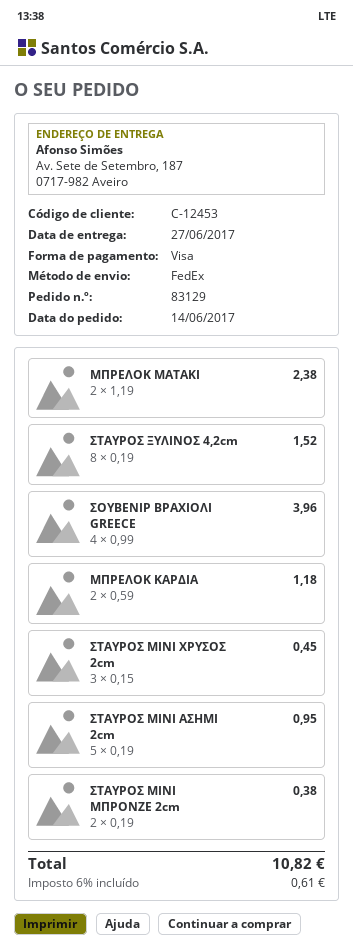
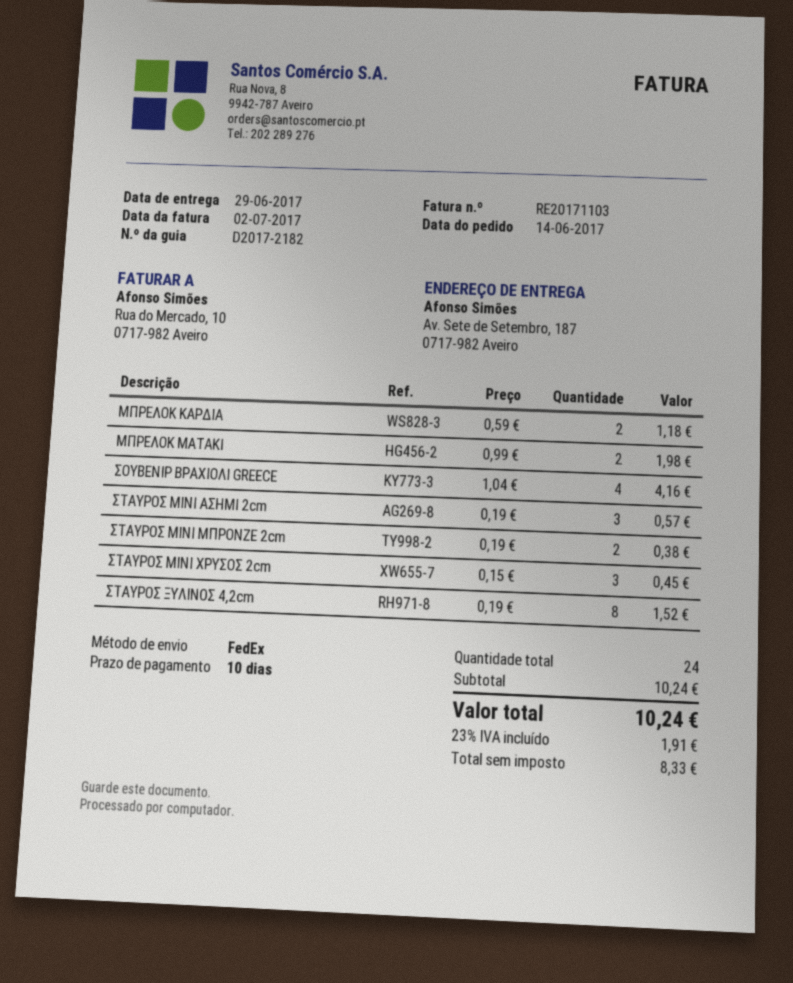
delivery date: 2017-06-27 -> 2017-06-29
ΜΠΡΕΛΟΚ ΜΑΤΑΚΙ: 2 x 1.19 = 2.38 -> 2 x 0.99 = 1.98
ΣΟΥΒΕΝΙΡ ΒΡΑΧΙΟΛΙ GREECE: 4 x 0.99 = 3.96 -> 4 x 1.04 = 4.16
ΣΤΑΥΡΟΣ ΜΙΝΙ ΑΣΗΜΙ 2cm: 5 x 0.19 = 0.95 -> 3 x 0.19 = 0.57
tax: 6% = 0.61 -> 23% = 1.91
total: 10.82 -> 10.24

